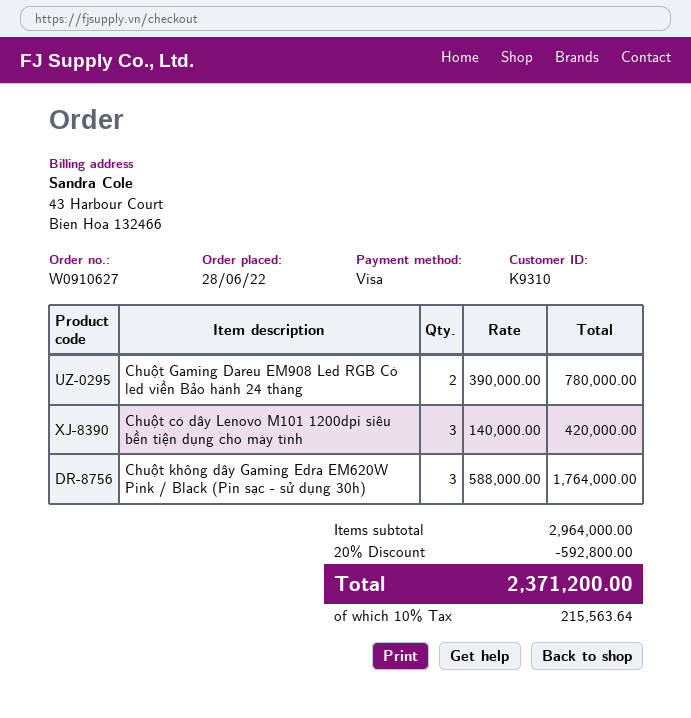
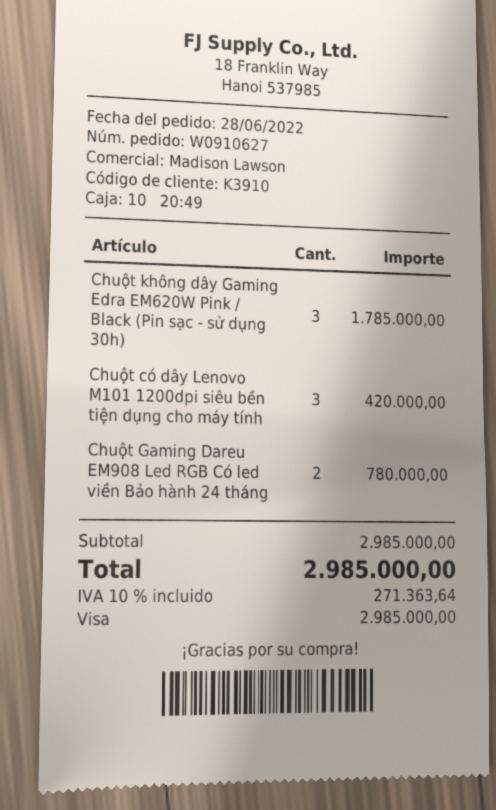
customer number: K9310 -> K3910
Chuột không dây Gaming Edra EM620W Pink / Black (Pin sạc - sử dụng 30h): 3 for 1764000.00 -> 3 for 1785000.00
subtotal: 2964000.00 -> 2985000.00
discount: 20% = 592800.00 -> none
tax: 10% = 215563.64 -> 10% = 271363.64
total: 2371200.00 -> 2985000.00

